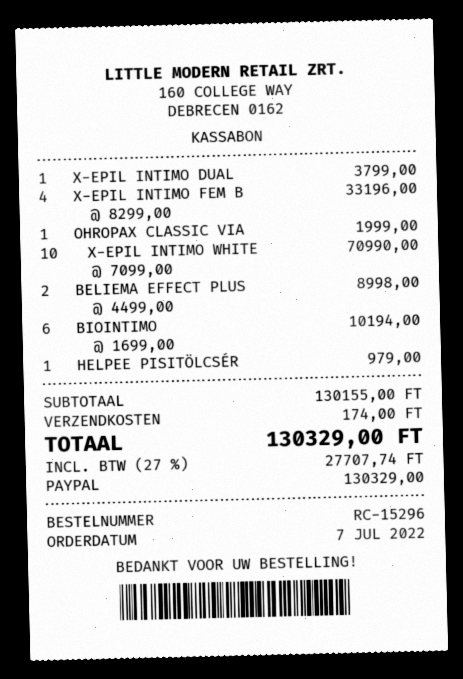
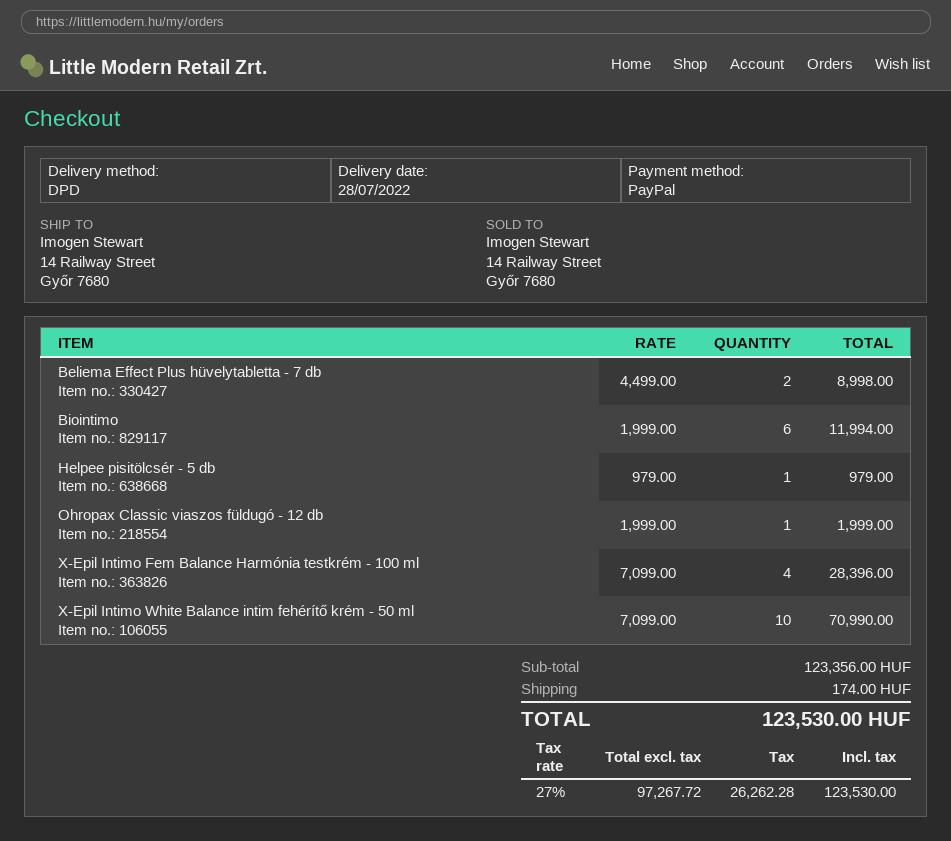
X-EPIL INTIMO DUAL: 1 x 3799.00 = 3799.00 -> none
X-EPIL INTIMO FEM B: 4 x 8299.00 = 33196.00 -> 4 x 7099.00 = 28396.00
BIOINTIMO: 6 x 1699.00 = 10194.00 -> 6 x 1999.00 = 11994.00
subtotal: 130155.00 -> 123356.00
tax: 27% = 27707.74 -> 27% = 26262.28
total: 130329.00 -> 123530.00

